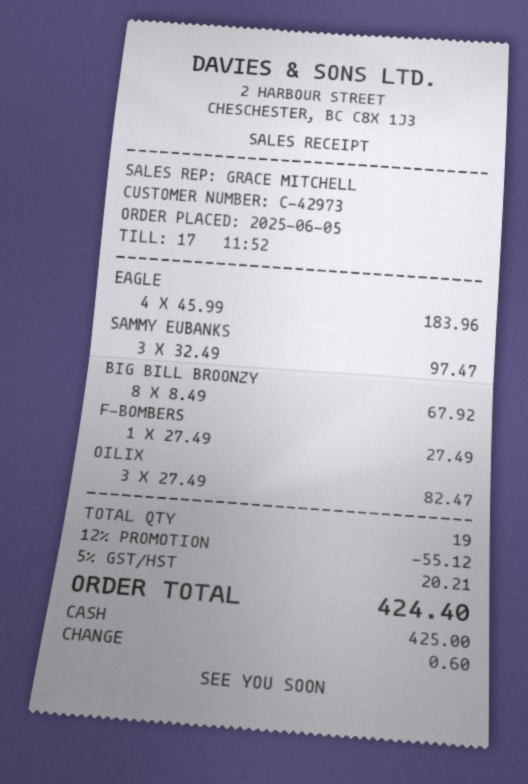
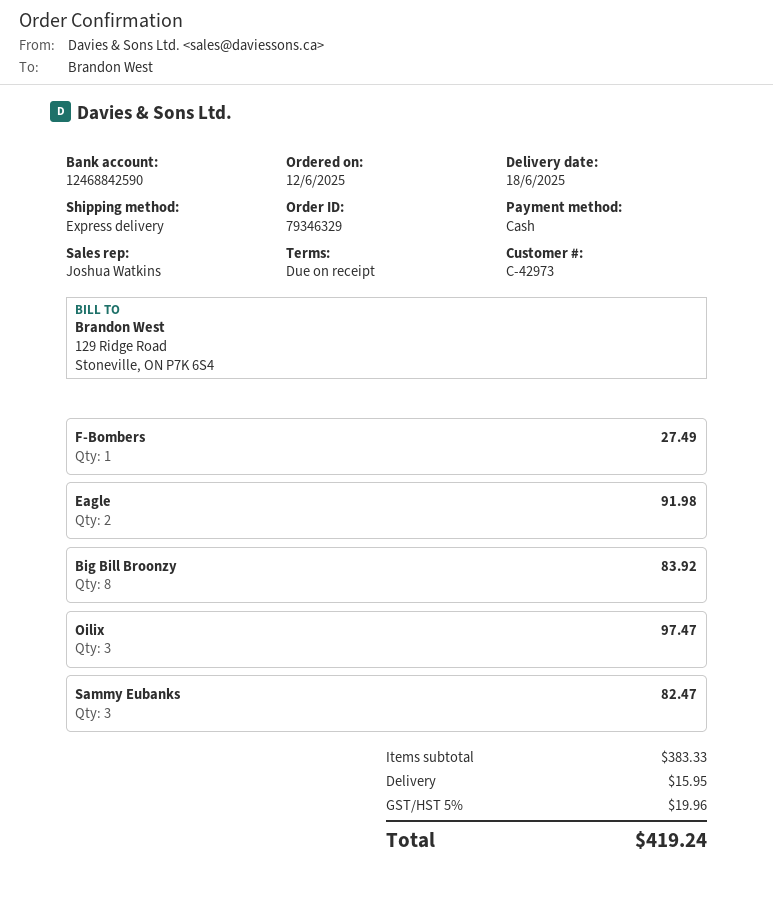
order date: 2025-06-05 -> 2025-06-12
sales rep: GRACE MITCHELL -> Joshua Watkins
EAGLE: 4 for 183.96 -> 2 for 91.98
SAMMY EUBANKS: 3 for 97.47 -> 3 for 82.47
BIG BILL BROONZY: 8 for 67.92 -> 8 for 83.92
OILIX: 3 for 82.47 -> 3 for 97.47
discount: 12% = 55.12 -> none
shipping: none -> 15.95
tax: 5% = 20.21 -> 5% = 19.96
total: 424.40 -> 419.24

